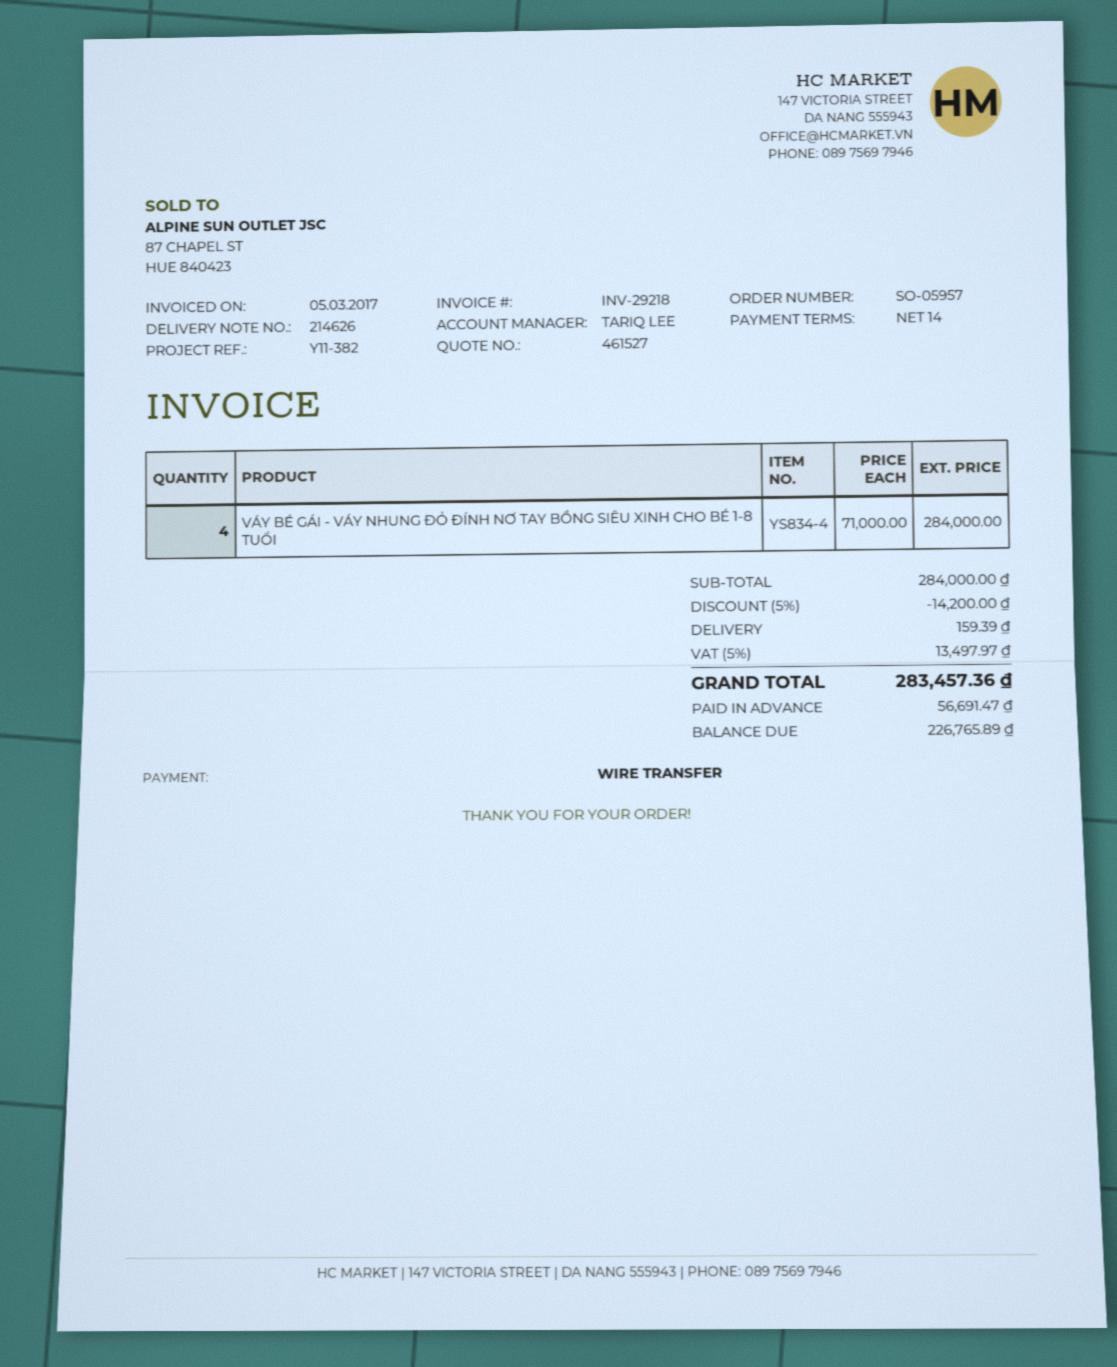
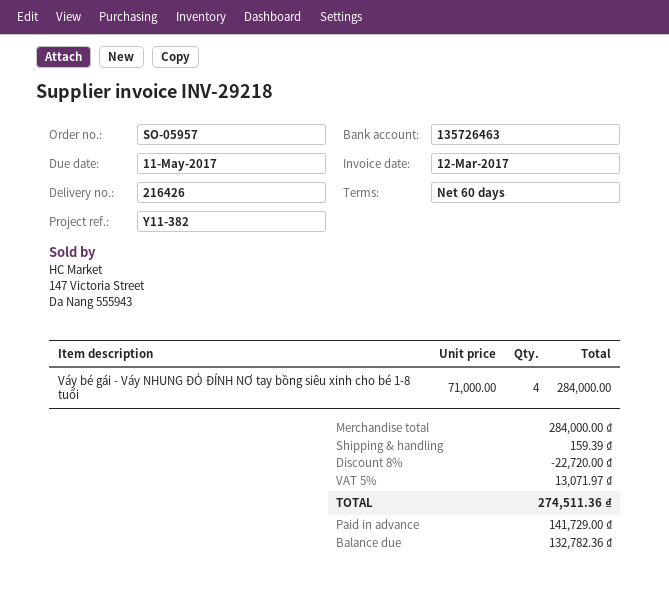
delivery note number: 214626 -> 216426
invoice date: 2017-03-05 -> 2017-03-12
payment terms: 14 days -> 60 days
discount: 5% = 14200.00 -> 8% = 22720.00
tax: 5% = 13497.97 -> 5% = 13071.97
total: 283457.36 -> 274511.36
deposit: 56691.47 -> 141729.00
balance: 226765.89 -> 132782.36

